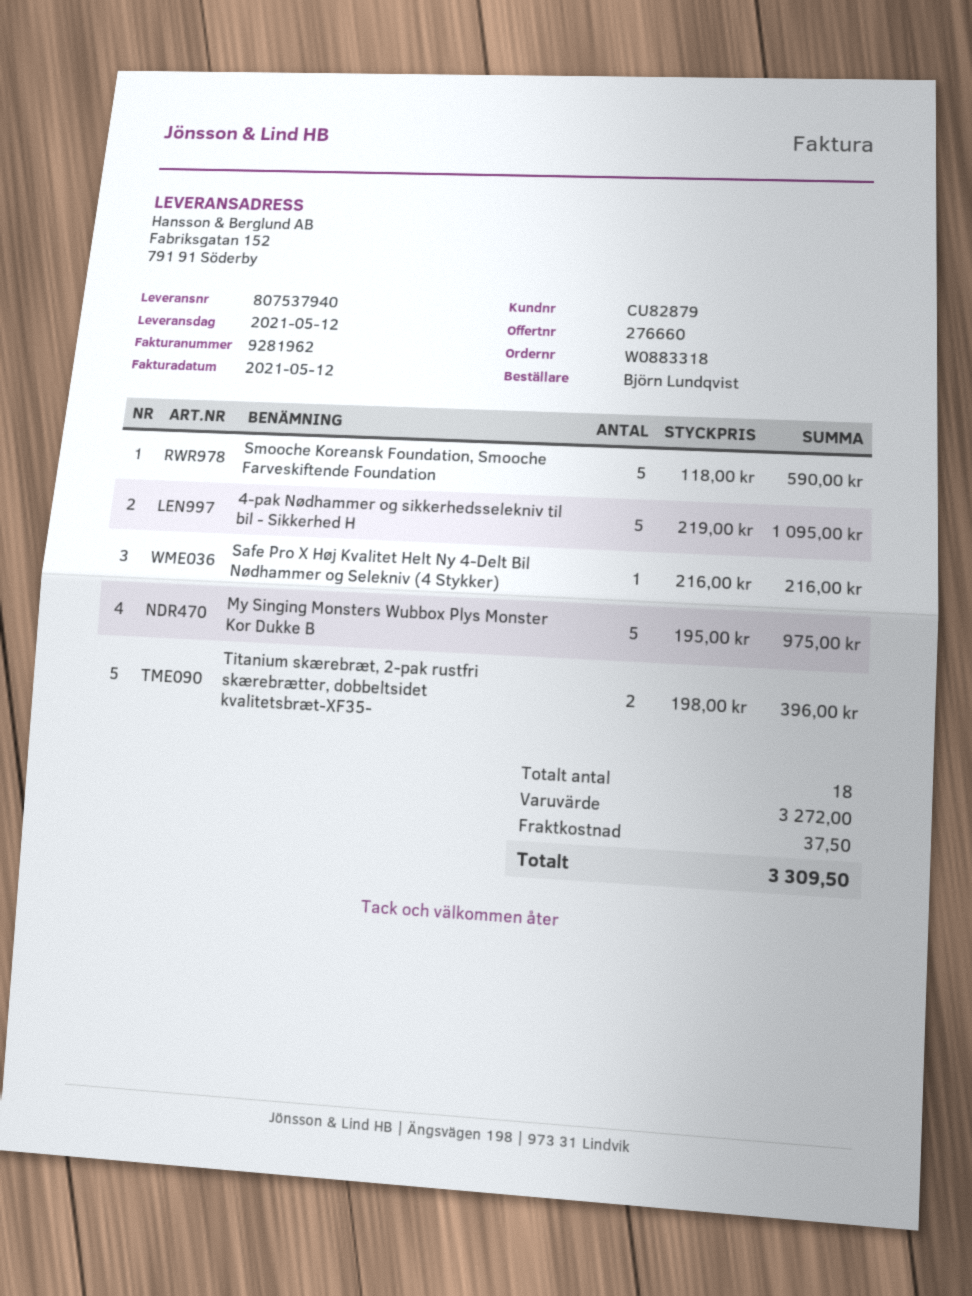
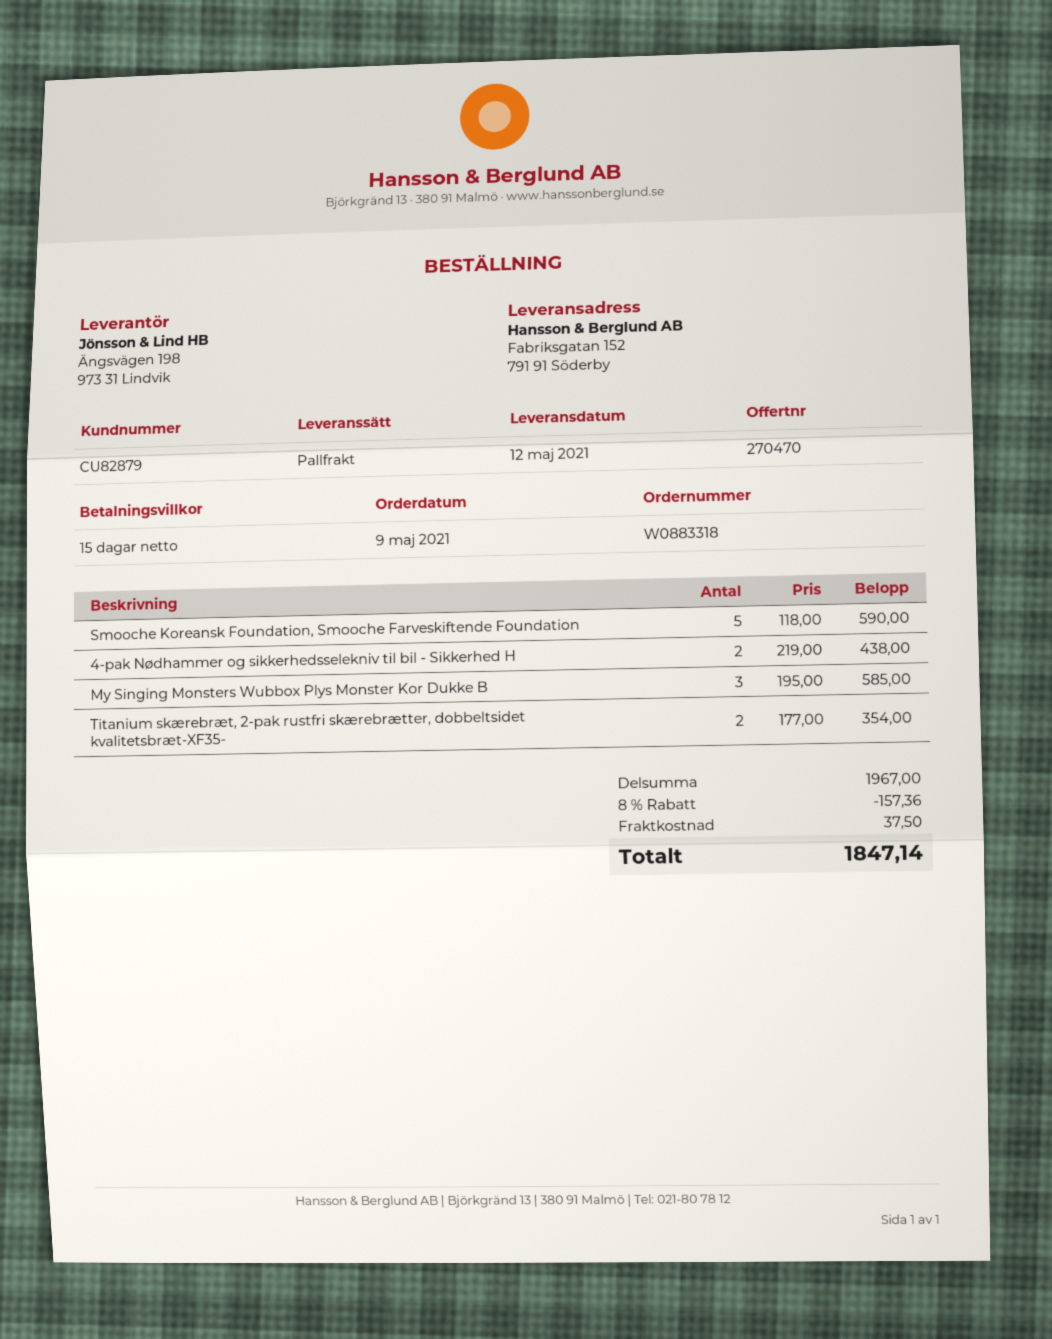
quote number: 276660 -> 270470
4-pak Nødhammer og sikkerhedsselekniv til bil - Sikkerhed H: 5 x 219.00 = 1095.00 -> 2 x 219.00 = 438.00
Safe Pro X Høj Kvalitet Helt Ny 4-Delt Bil Nødhammer og Selekniv (4 Stykker): 1 x 216.00 = 216.00 -> none
My Singing Monsters Wubbox Plys Monster Kor Dukke B: 5 x 195.00 = 975.00 -> 3 x 195.00 = 585.00
Titanium skærebræt, 2-pak rustfri skærebrætter, dobbeltsidet kvalitetsbræt-XF35-: 2 x 198.00 = 396.00 -> 2 x 177.00 = 354.00
subtotal: 3272.00 -> 1967.00
discount: none -> 8% = 157.36
total: 3309.50 -> 1847.14

